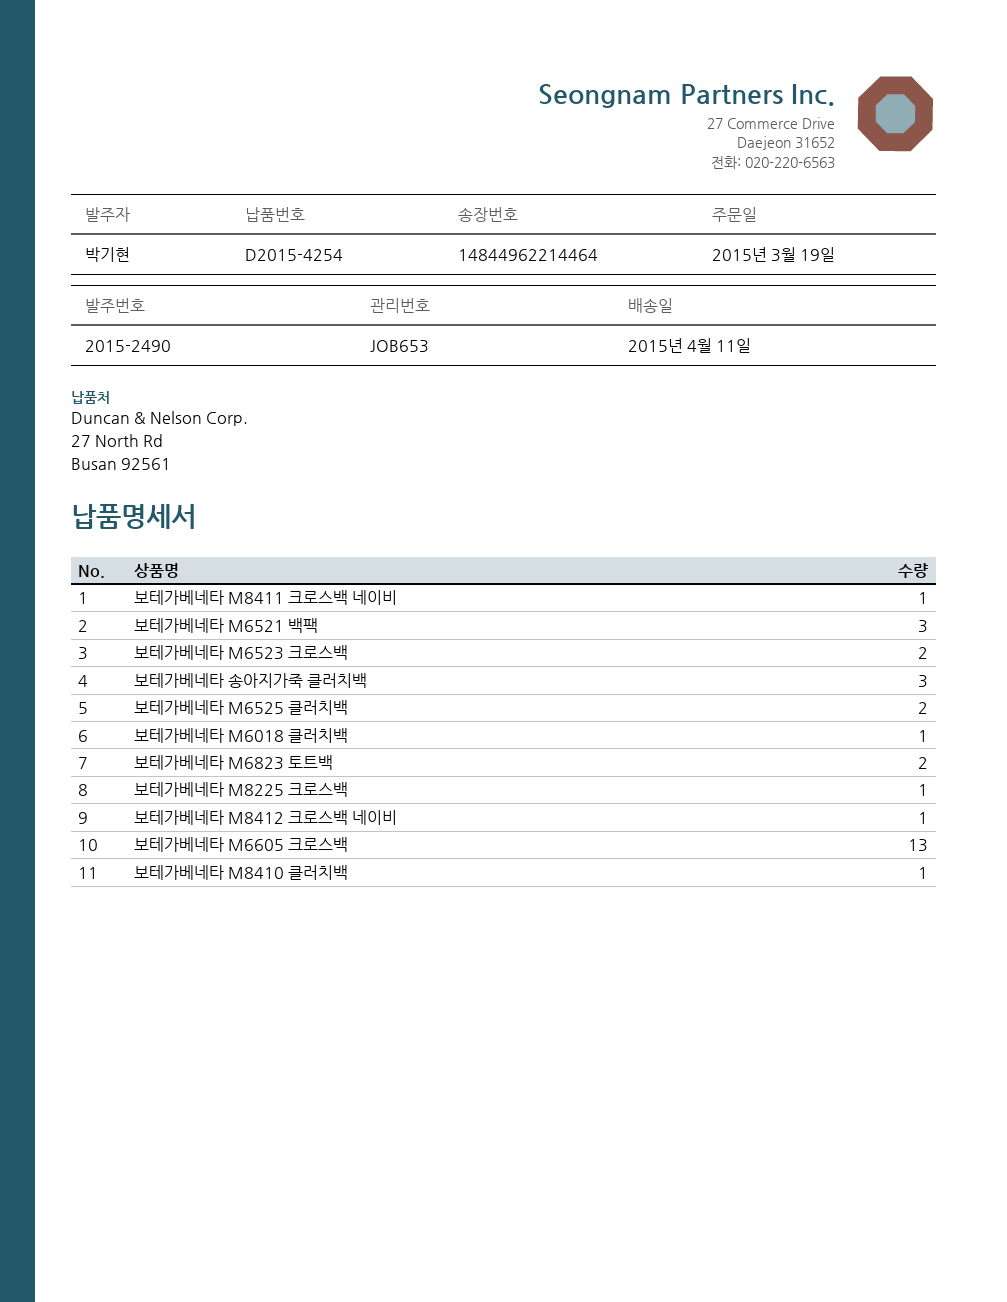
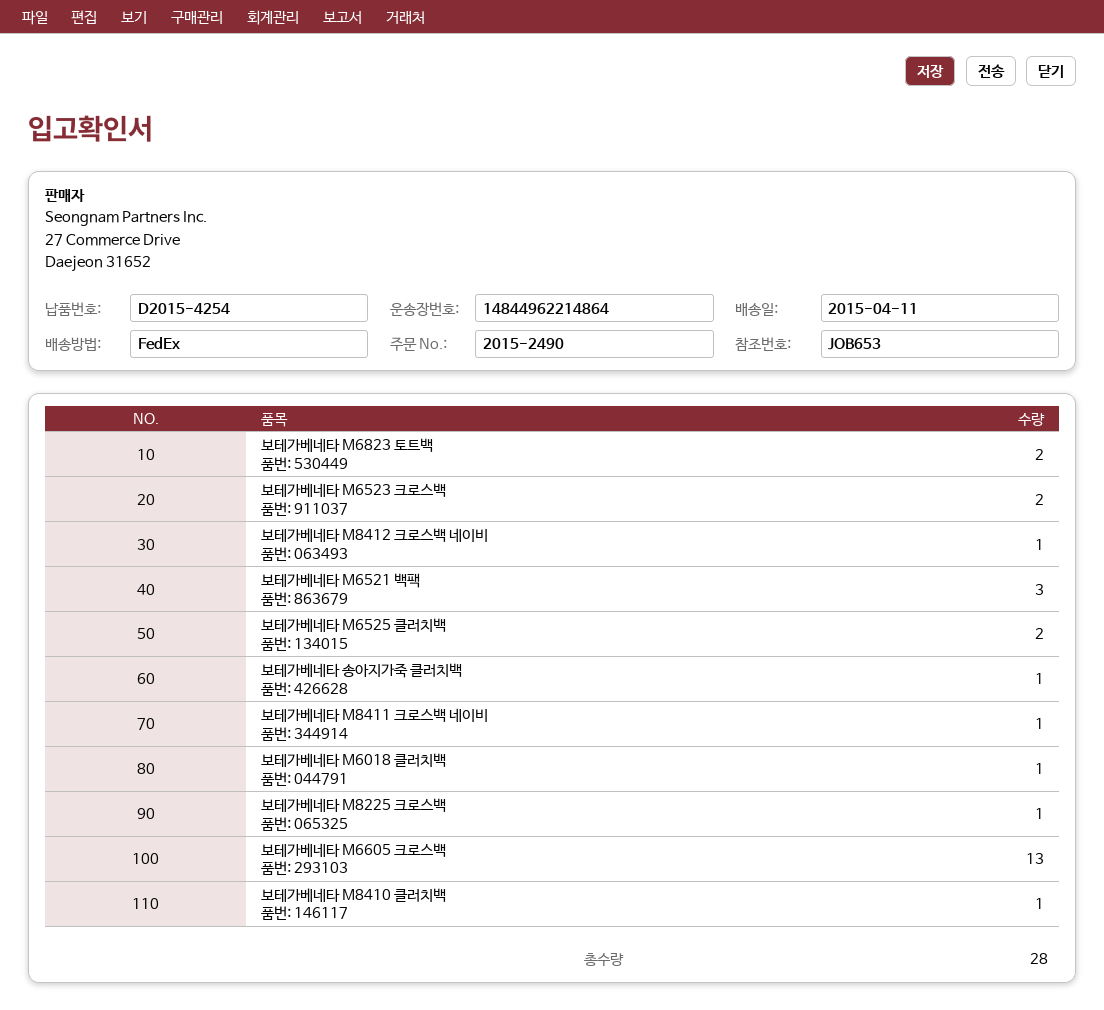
tracking number: 14844962214464 -> 14844962214864
보테가베네타 송아지가죽 클러치백: 3 -> 1

